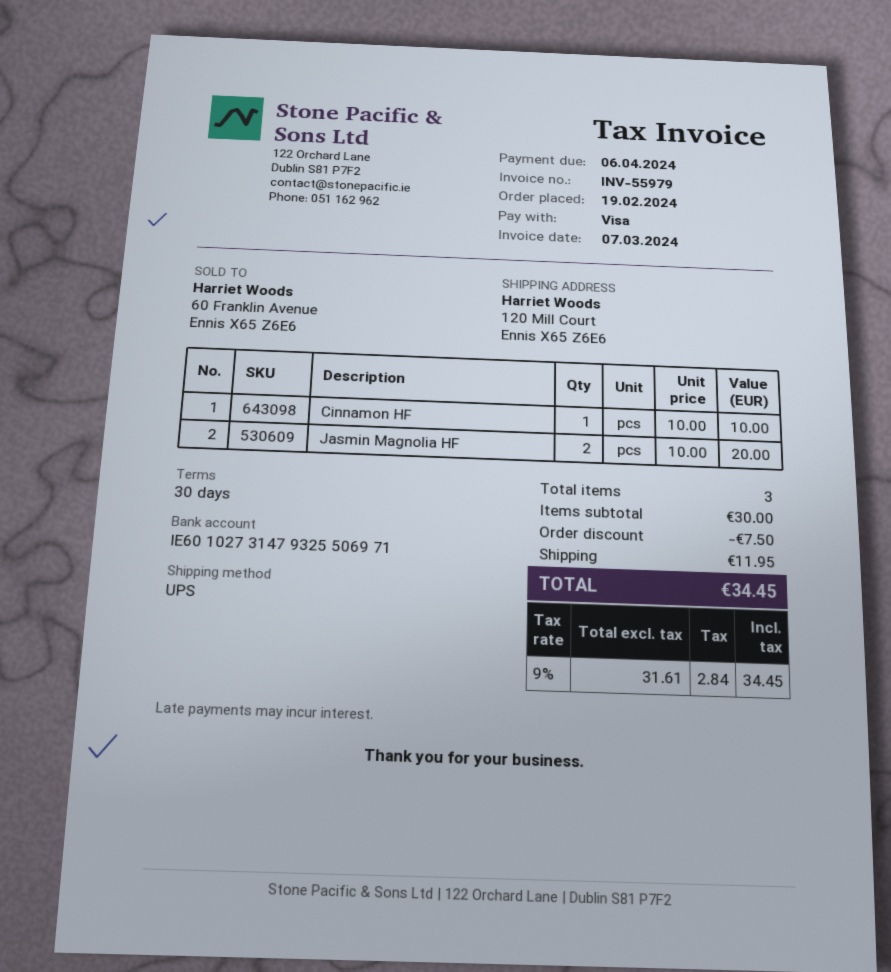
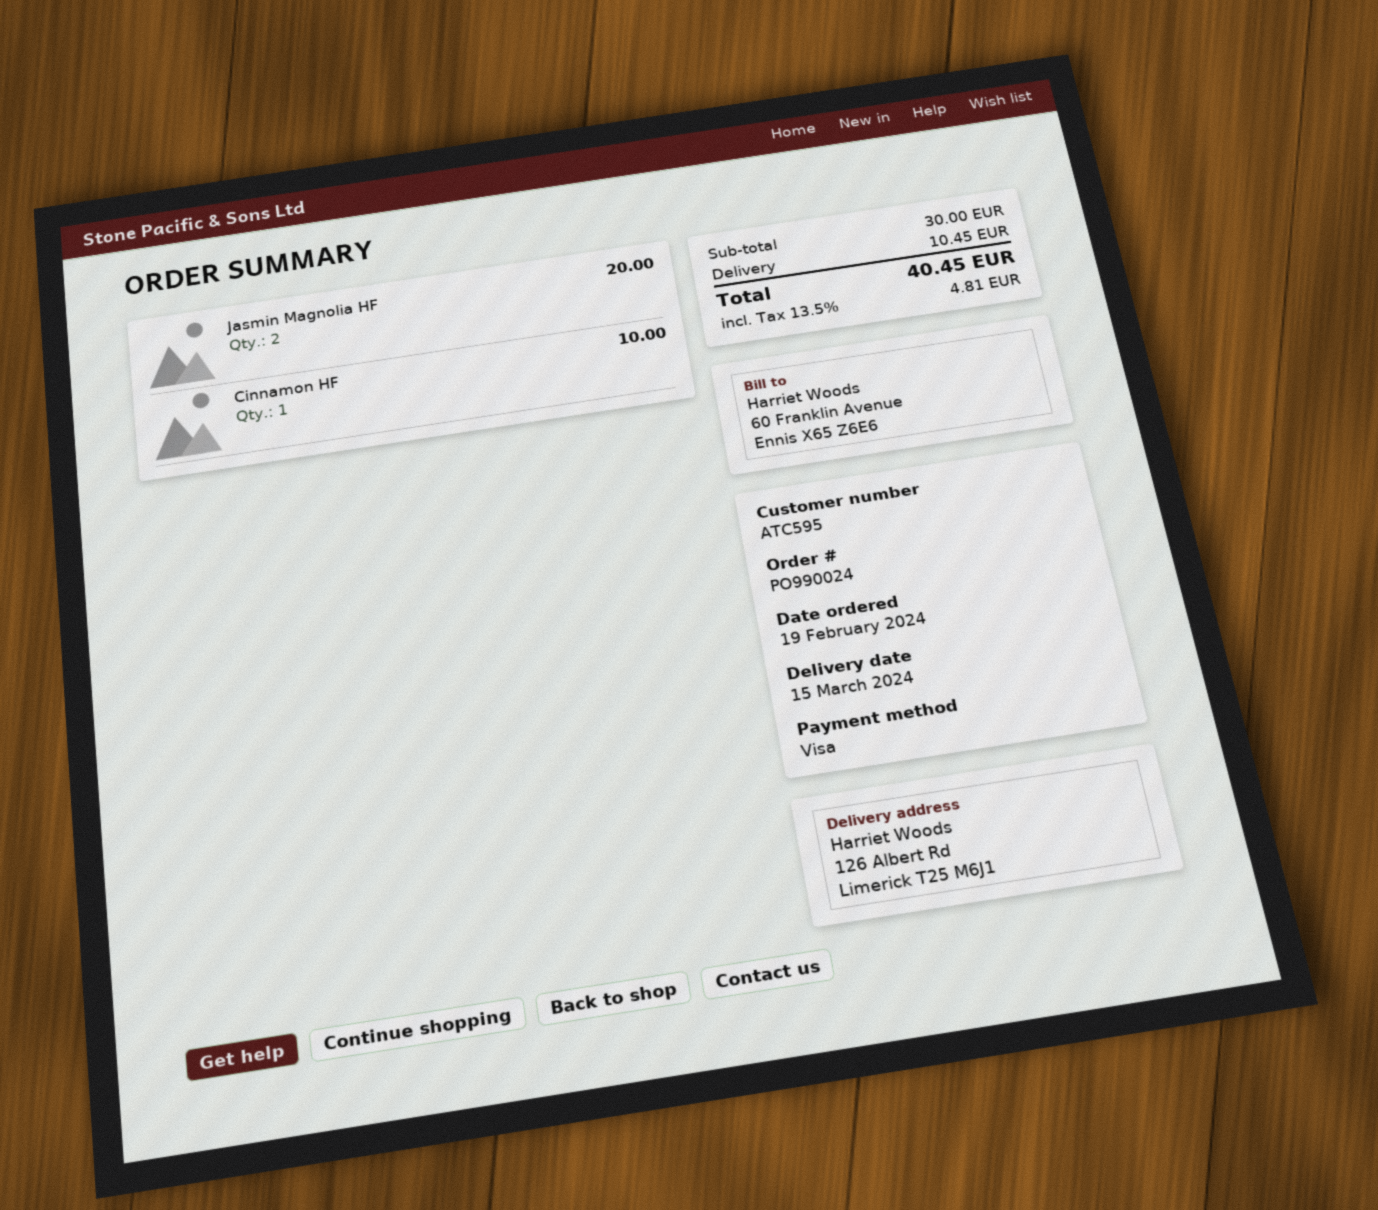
ship to: 120 Mill Court, Ennis X65 Z6E6 -> 126 Albert Rd, Limerick T25 M6J1
discount: 7.50 -> none
shipping: 11.95 -> 10.45
tax: 9% = 2.84 -> 13.5% = 4.81
total: 34.45 -> 40.45

